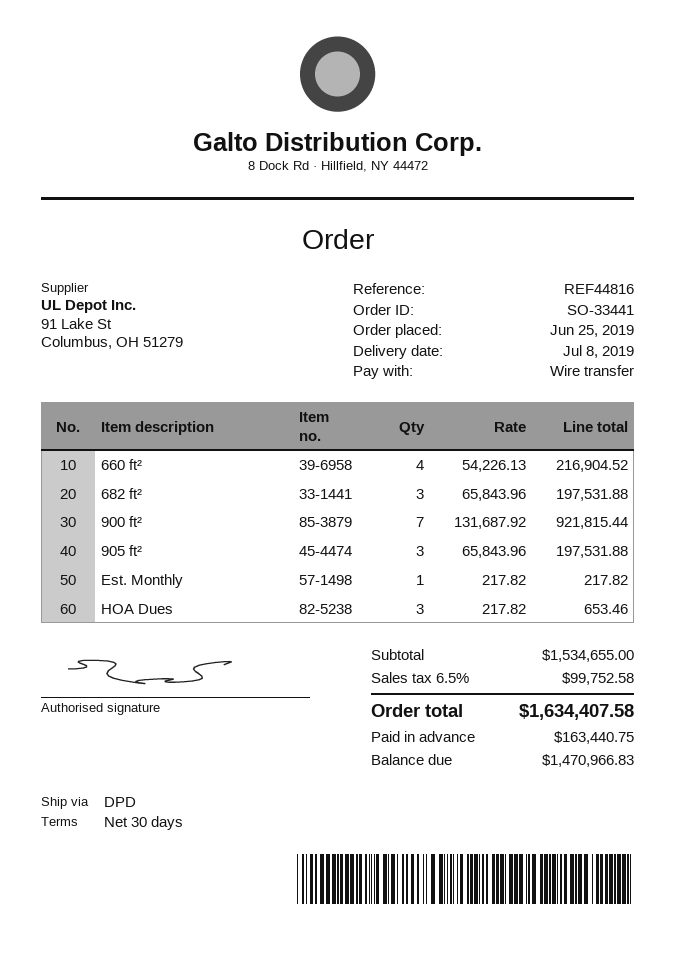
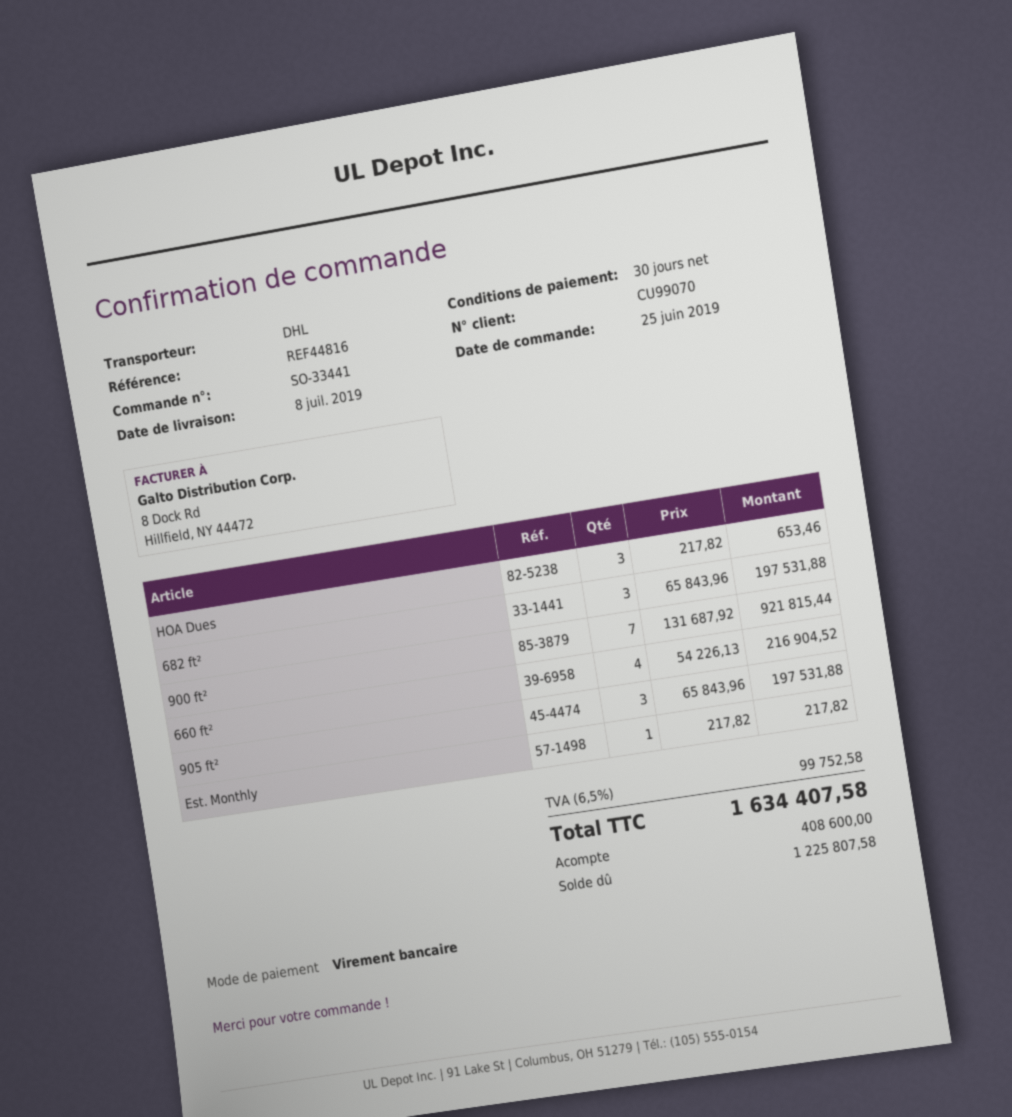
shipping method: DPD -> DHL
deposit: 163440.75 -> 408600.00
balance: 1470966.83 -> 1225807.58

